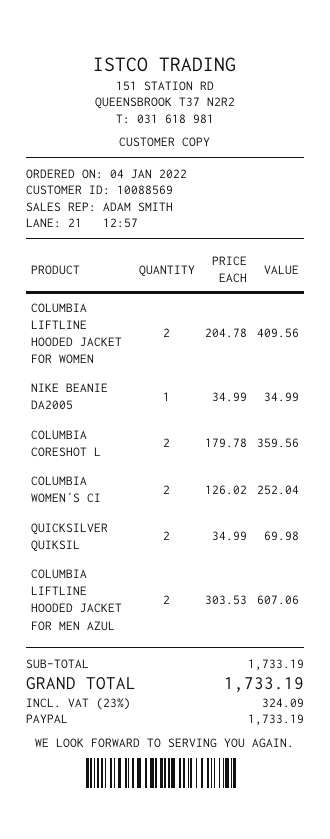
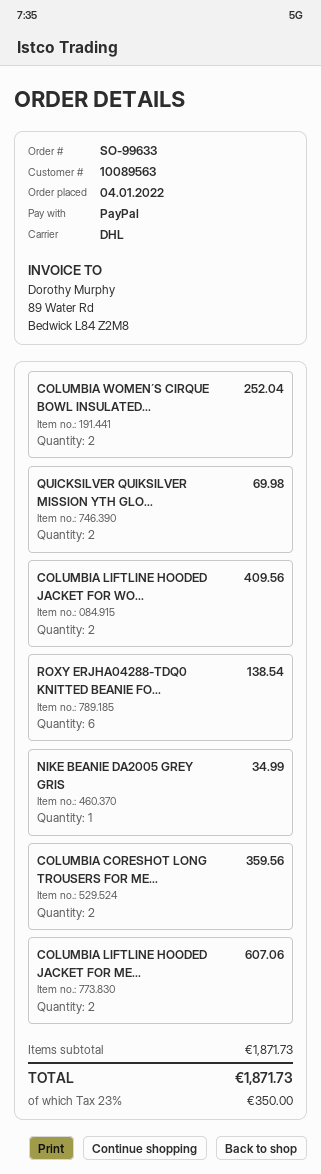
customer number: 10088569 -> 10089563
ROXY ERJHA04288-TDQ0 KNITTED BEANIE FO...: none -> 6 for 138.54
subtotal: 1733.19 -> 1871.73
tax: 23% = 324.09 -> 23% = 350.00
total: 1733.19 -> 1871.73

